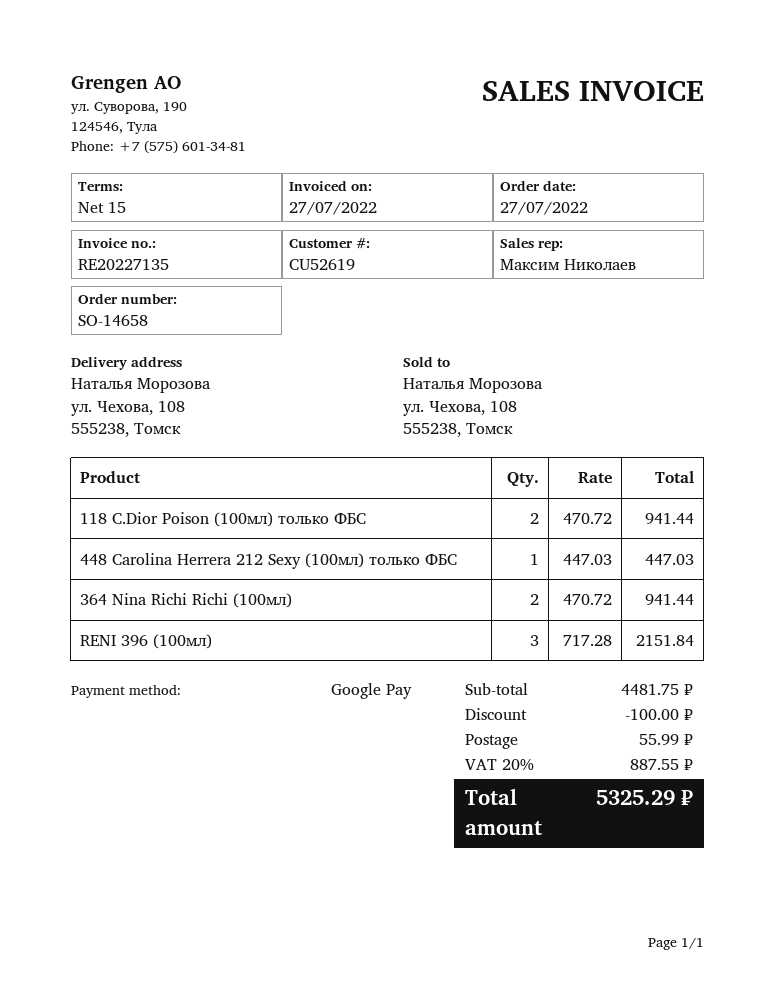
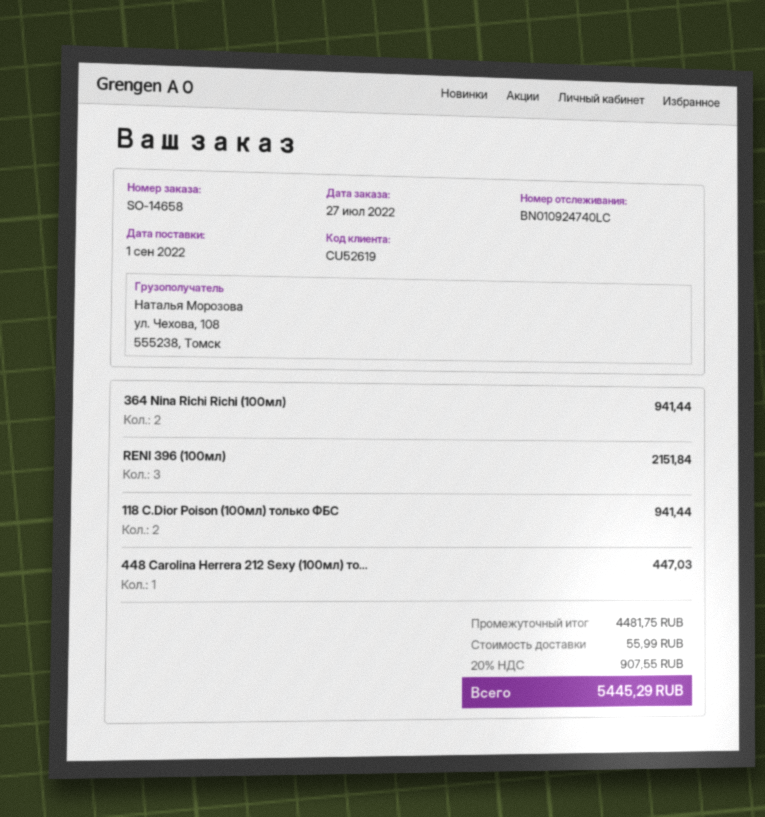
discount: 100.00 -> none
tax: 20% = 887.55 -> 20% = 907.55
total: 5325.29 -> 5445.29

